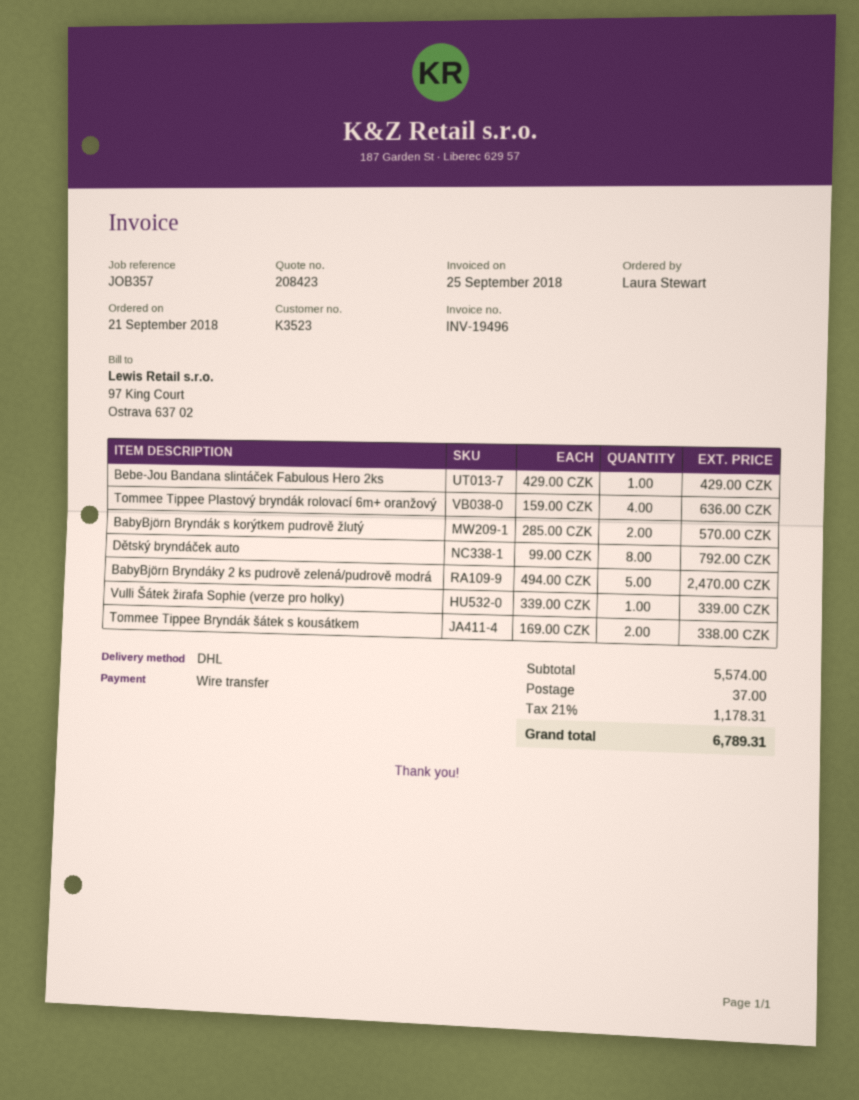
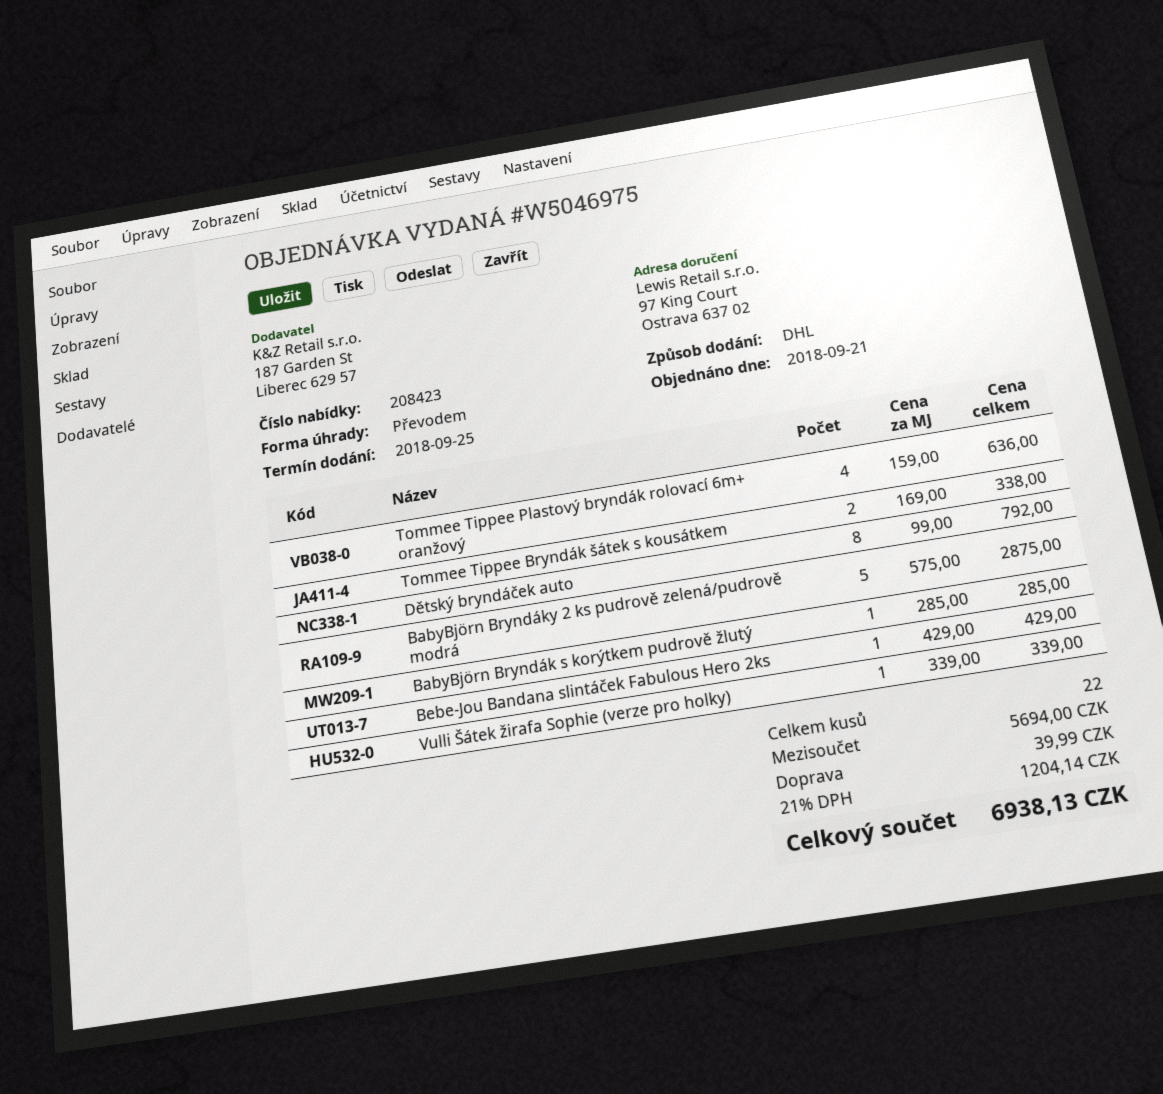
BabyBjörn Bryndák s korýtkem pudrově žlutý: 2 x 285.00 = 570.00 -> 1 x 285.00 = 285.00
BabyBjörn Bryndáky 2 ks pudrově zelená/pudrově modrá: 5 x 494.00 = 2470.00 -> 5 x 575.00 = 2875.00
subtotal: 5574.00 -> 5694.00
shipping: 37.00 -> 39.99
tax: 21% = 1178.31 -> 21% = 1204.14
total: 6789.31 -> 6938.13

